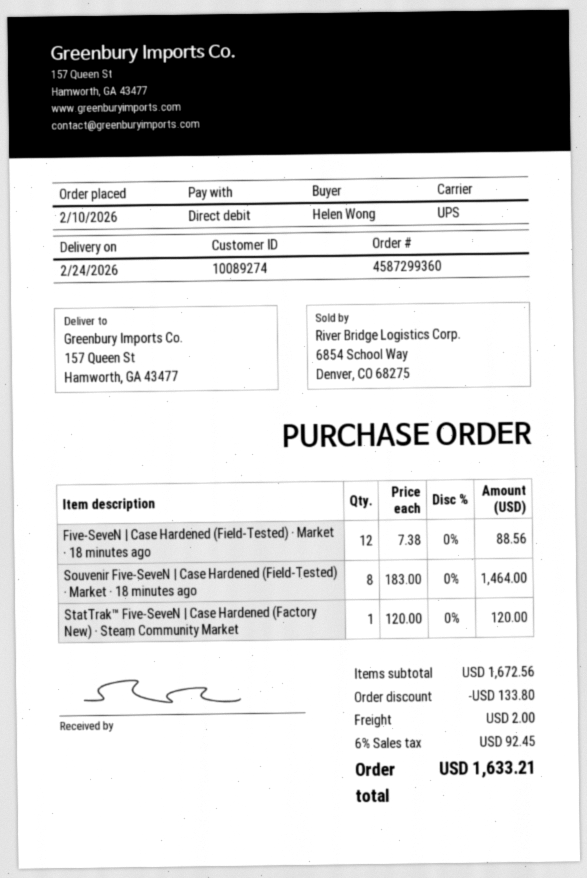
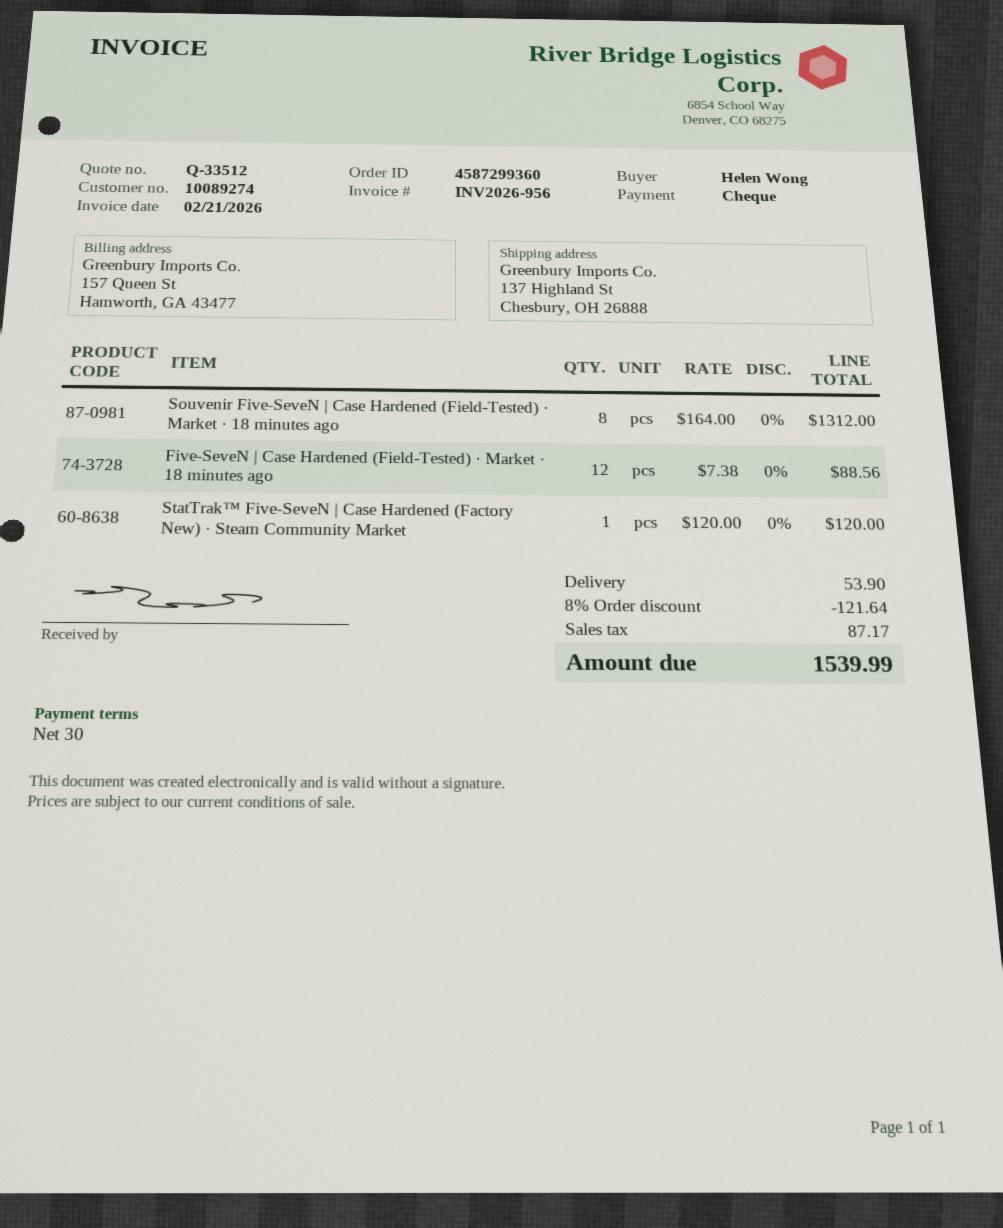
payment method: direct debit -> cheque
ship to: 157 Queen St, Hamworth, GA 43477 -> 137 Highland St, Chesbury, OH 26888
Souvenir Five-SeveN | Case Hardened (Field-Tested) · Market · 18 minutes ago: 8 x 183.00 = 1464.00 -> 8 x 164.00 = 1312.00
discount: 133.80 -> 121.64
shipping: 2.00 -> 53.90
tax: 92.45 -> 87.17
total: 1633.21 -> 1539.99

